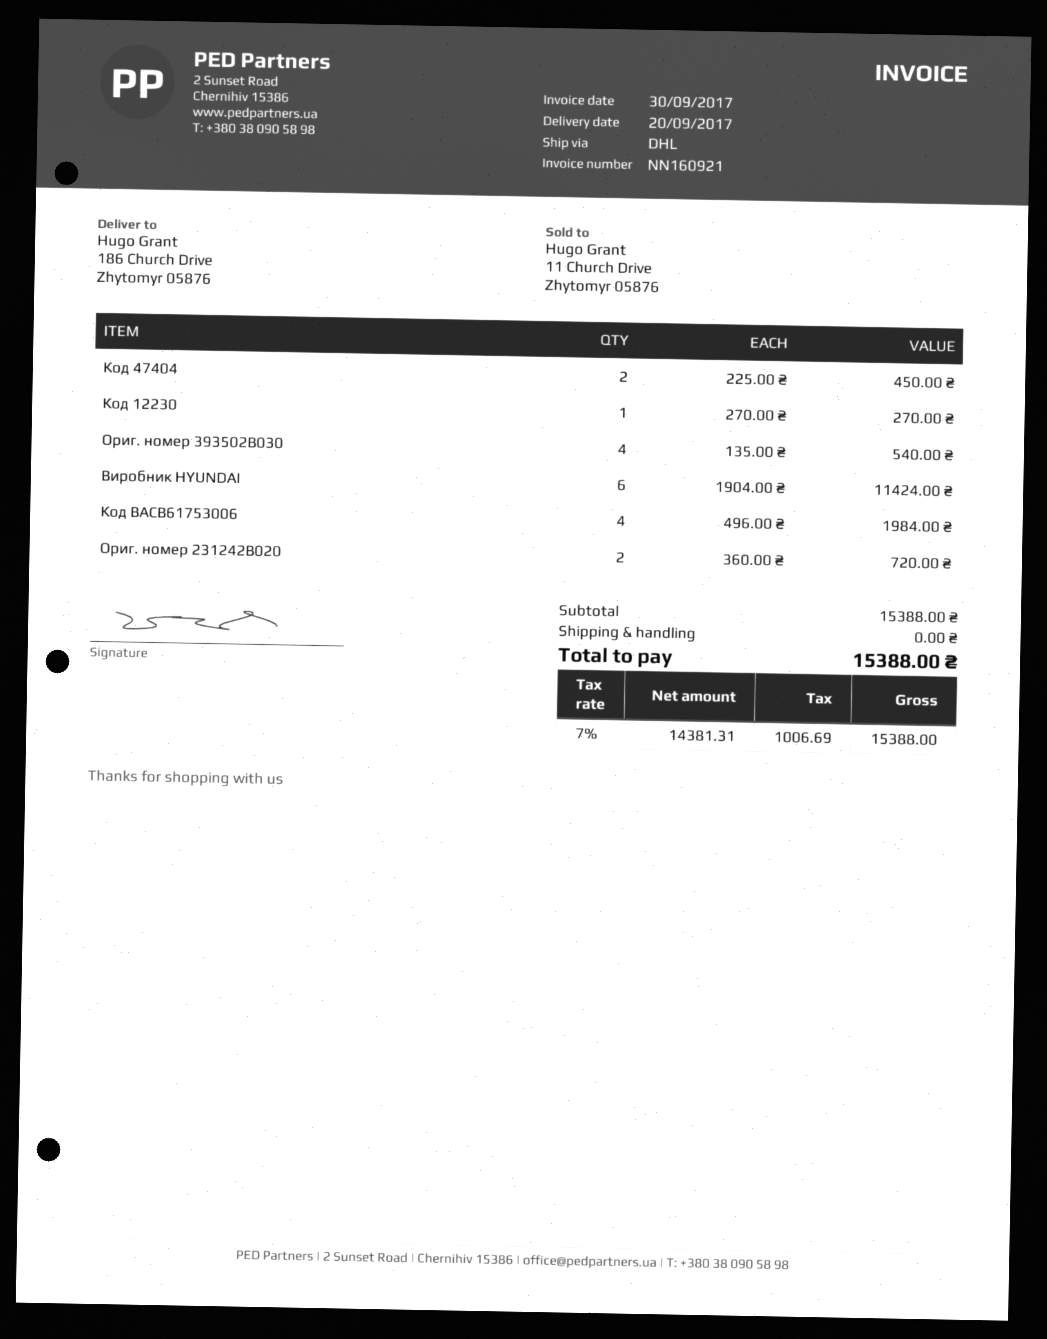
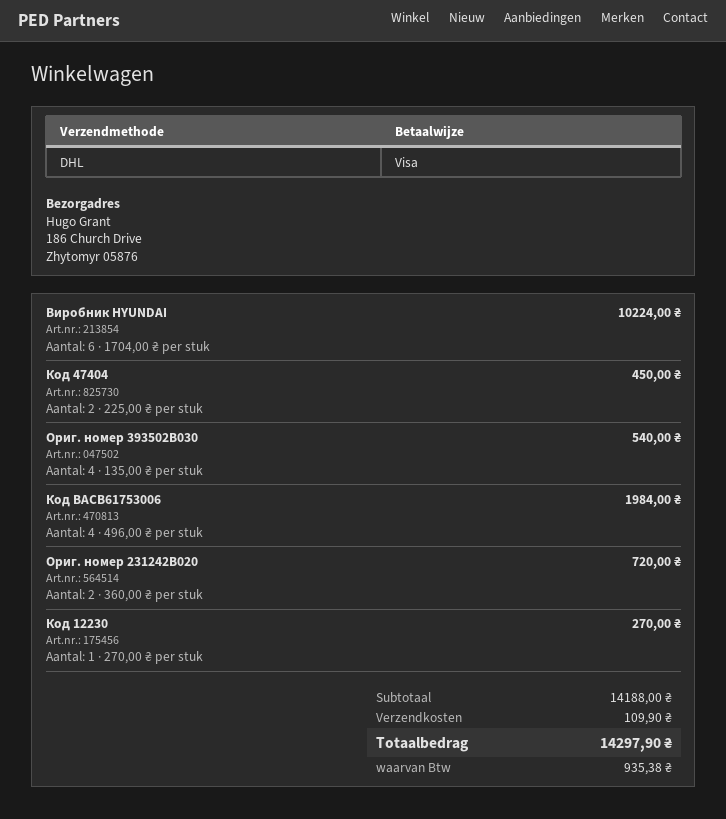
Виробник HYUNDAI: 6 x 1904.00 = 11424.00 -> 6 x 1704.00 = 10224.00
subtotal: 15388.00 -> 14188.00
shipping: 0.00 -> 109.90
tax: 1006.69 -> 935.38
total: 15388.00 -> 14297.90

